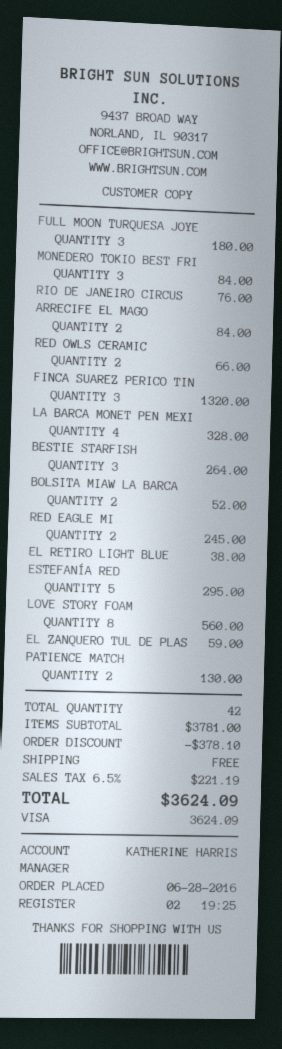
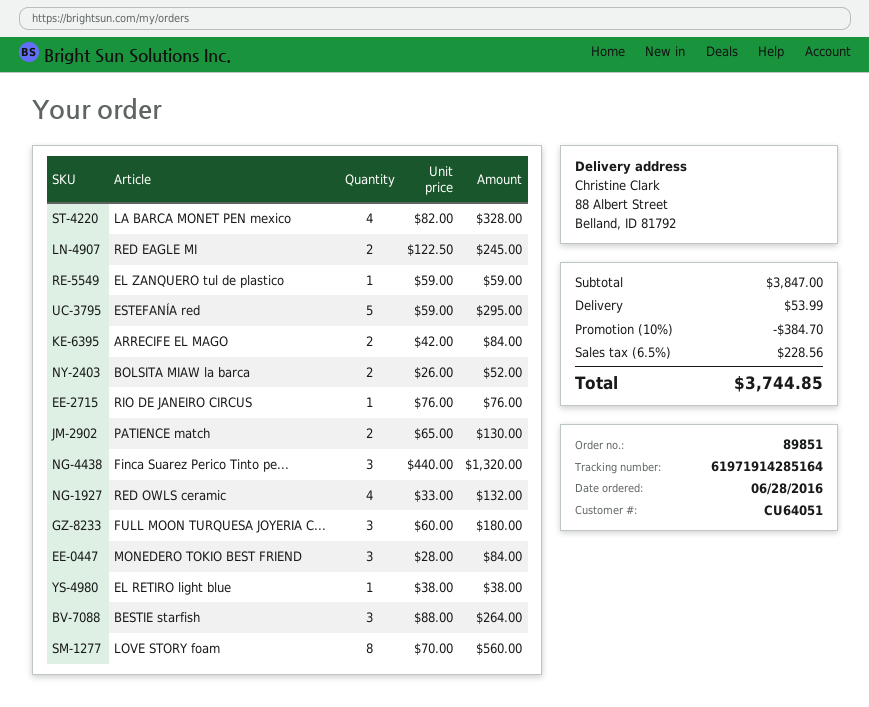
RED OWLS CERAMIC: 2 for 66.00 -> 4 for 132.00
subtotal: 3781.00 -> 3847.00
discount: 378.10 -> 384.70
shipping: 0.00 -> 53.99
tax: 6.5% = 221.19 -> 6.5% = 228.56
total: 3624.09 -> 3744.85

